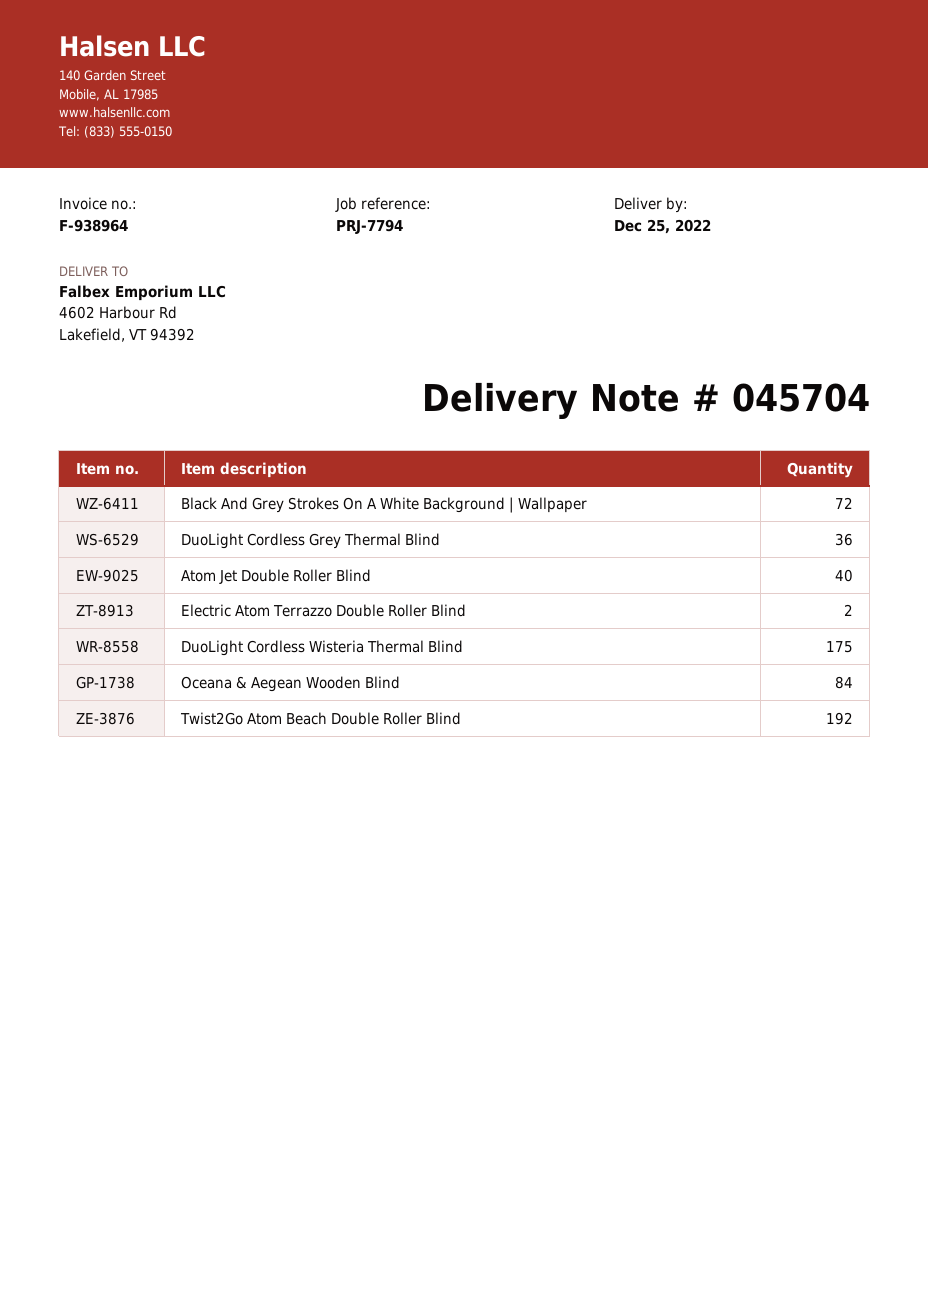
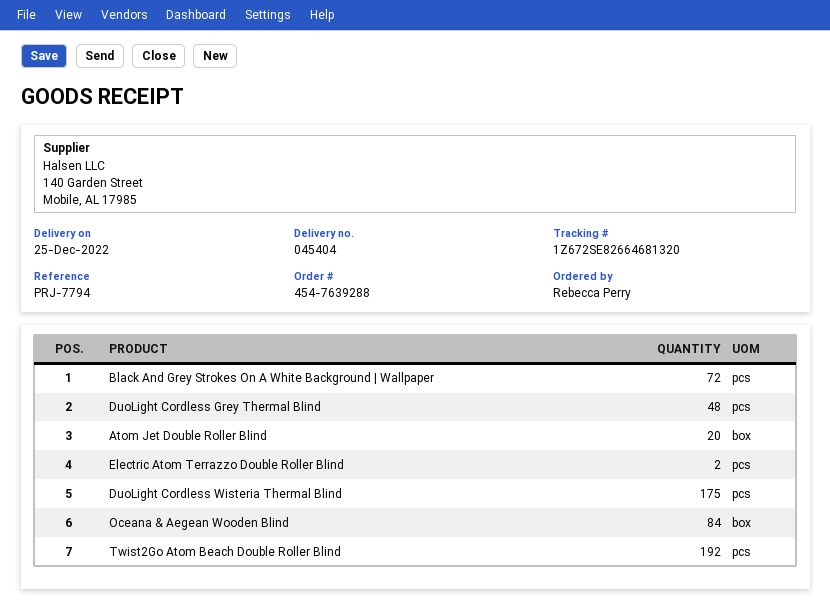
delivery note number: 045704 -> 045404
DuoLight Cordless Grey Thermal Blind: 36 -> 48
Atom Jet Double Roller Blind: 40 -> 20

